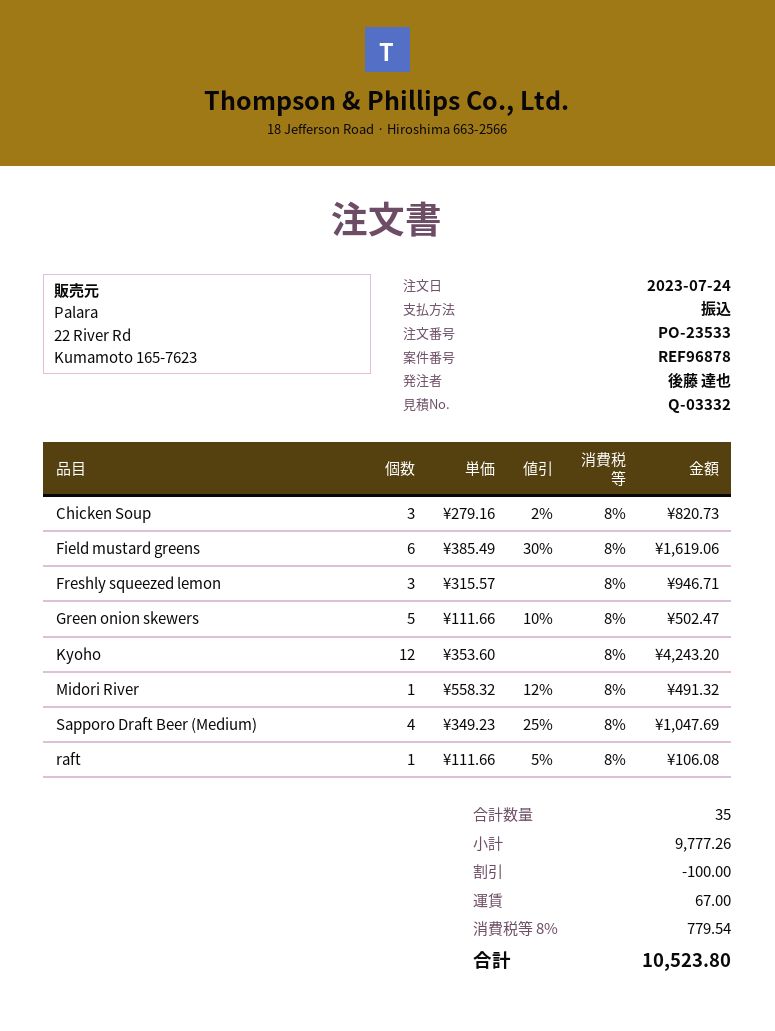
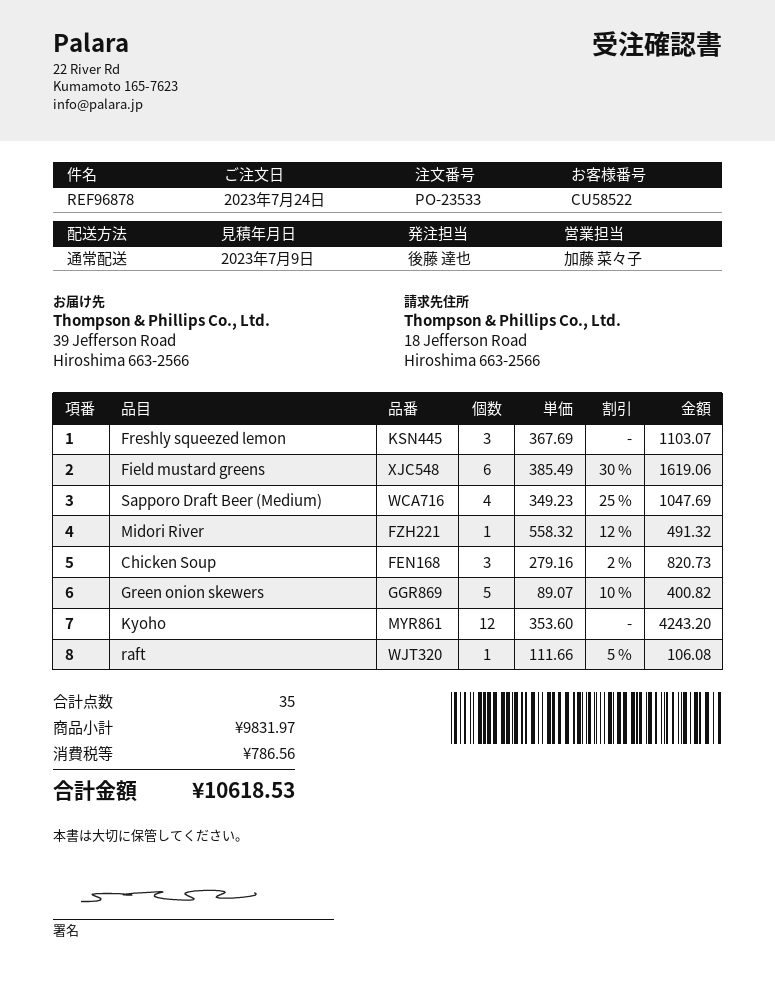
Freshly squeezed lemon: 3 x 315.57 = 946.71 -> 3 x 367.69 = 1103.07
Green onion skewers: 5 x 111.66 - 10% = 502.47 -> 5 x 89.07 - 10% = 400.82
subtotal: 9777.26 -> 9831.97
discount: 100.00 -> none
shipping: 67.00 -> none
tax: 779.54 -> 786.56
total: 10523.80 -> 10618.53

